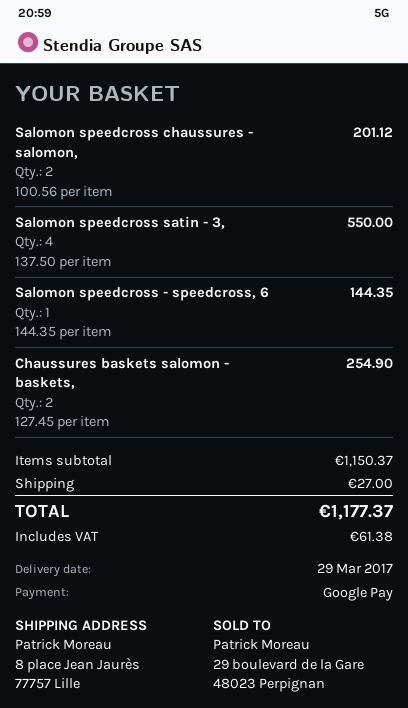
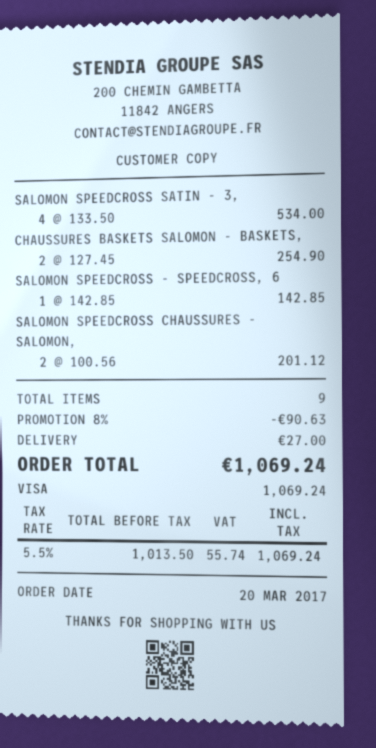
payment method: Google Pay -> Visa
Salomon speedcross satin - 3,: 4 x 137.50 = 550.00 -> 4 x 133.50 = 534.00
Salomon speedcross - speedcross, 6: 1 x 144.35 = 144.35 -> 1 x 142.85 = 142.85
discount: none -> 8% = 90.63
tax: 61.38 -> 55.74
total: 1177.37 -> 1069.24

